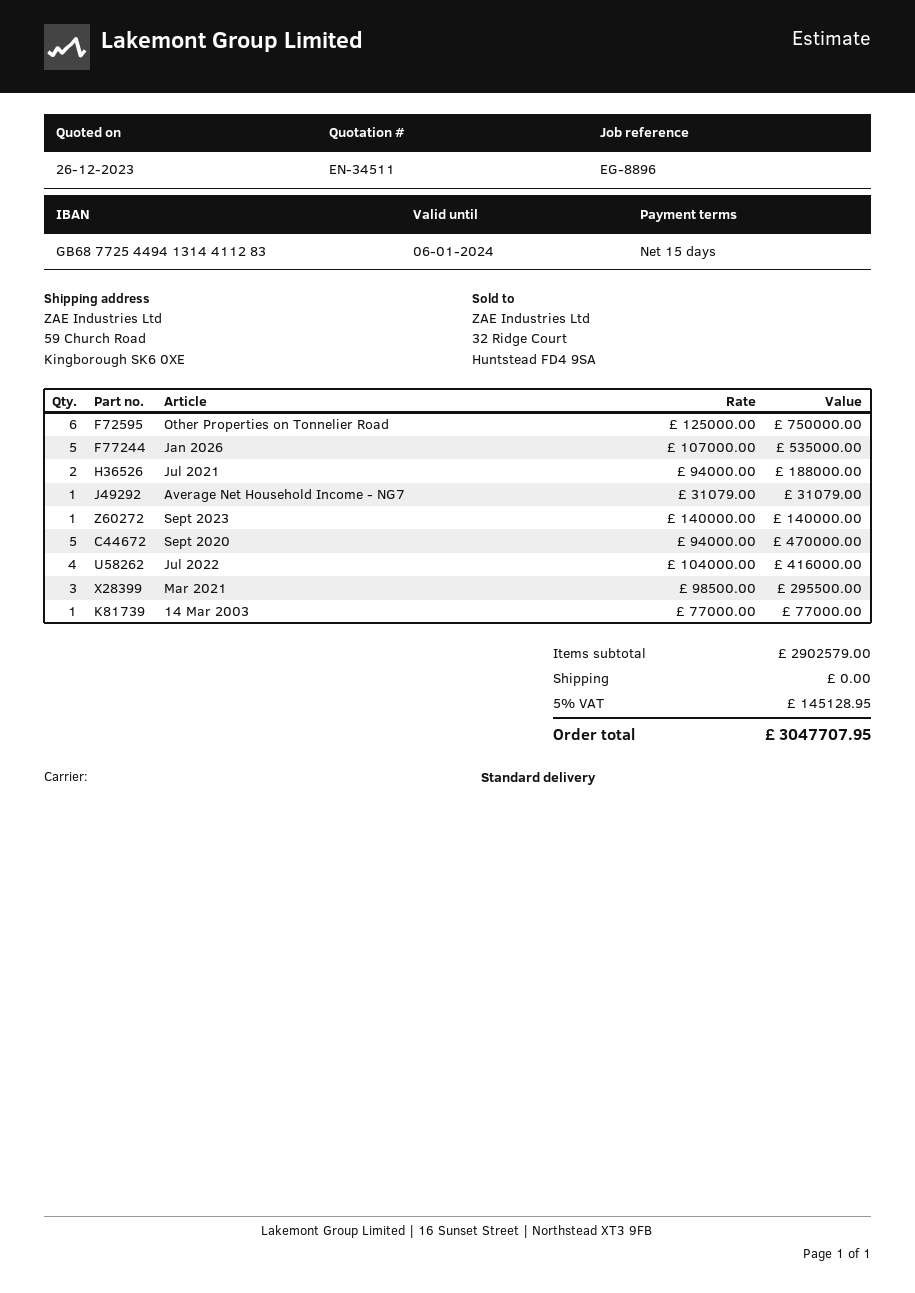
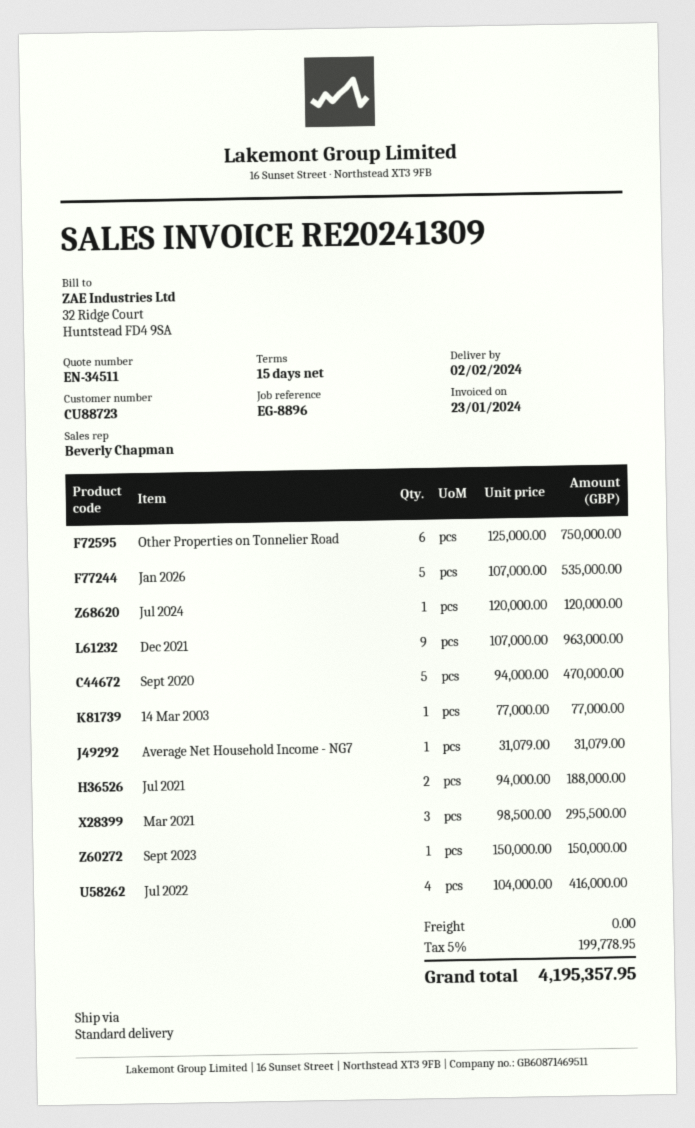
Sept 2023: 1 x 140000.00 = 140000.00 -> 1 x 150000.00 = 150000.00
Jul 2024: none -> 1 x 120000.00 = 120000.00
Dec 2021: none -> 9 x 107000.00 = 963000.00
tax: 5% = 145128.95 -> 5% = 199778.95
total: 3047707.95 -> 4195357.95

